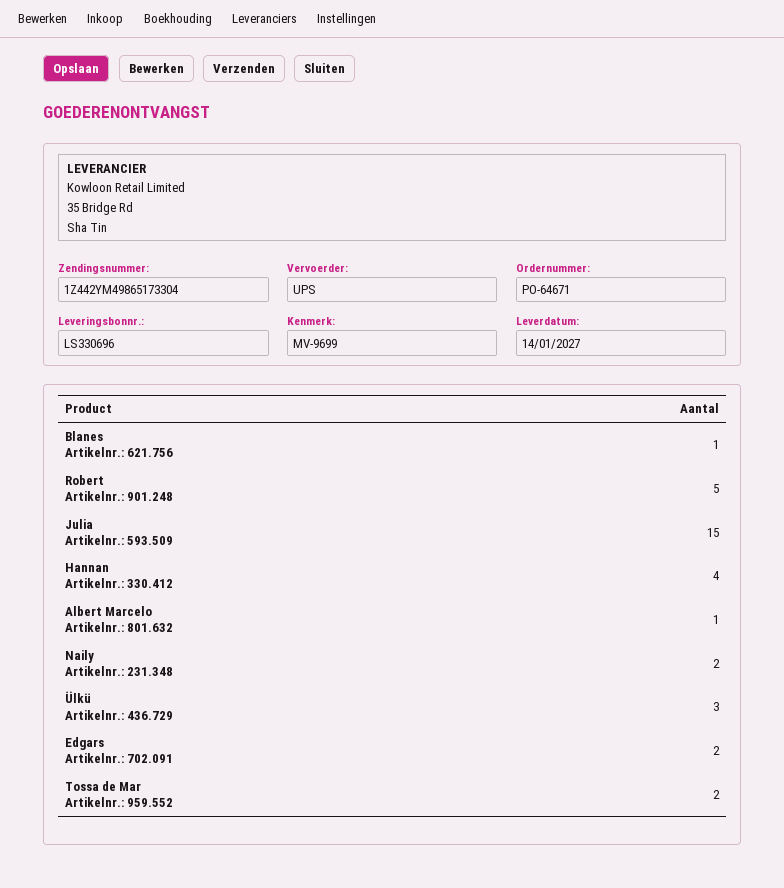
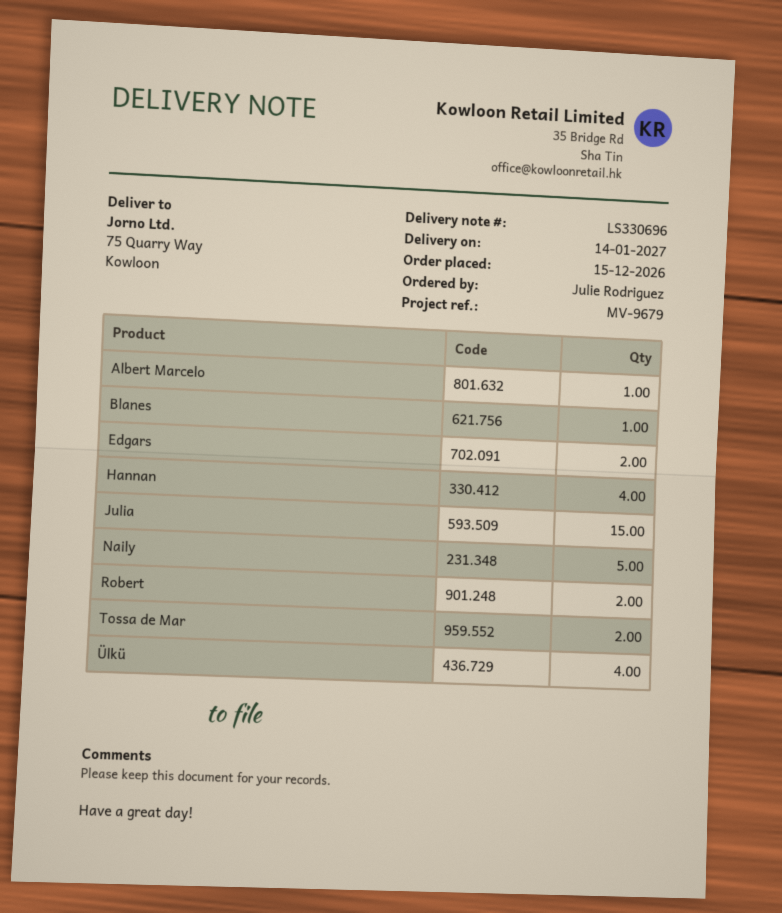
reference: MV-9699 -> MV-9679
Robert: 5 -> 2
Naily: 2 -> 5
Ülkü: 3 -> 4

